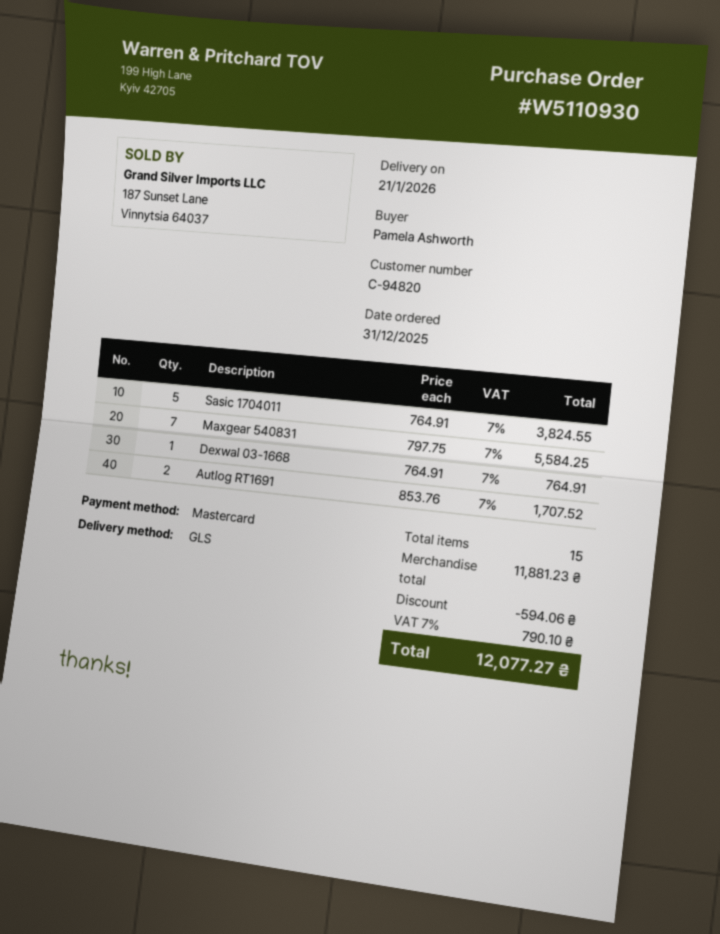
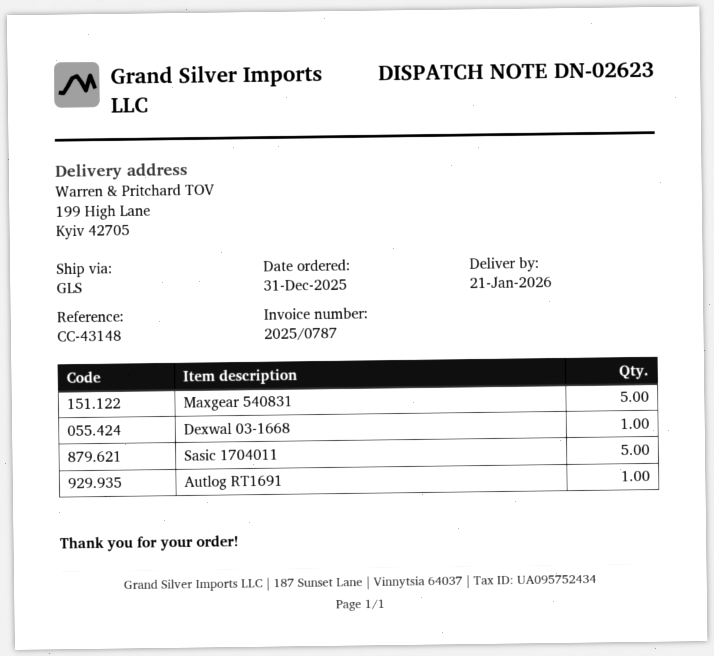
Maxgear 540831: 7 -> 5
Autlog RT1691: 2 -> 1

